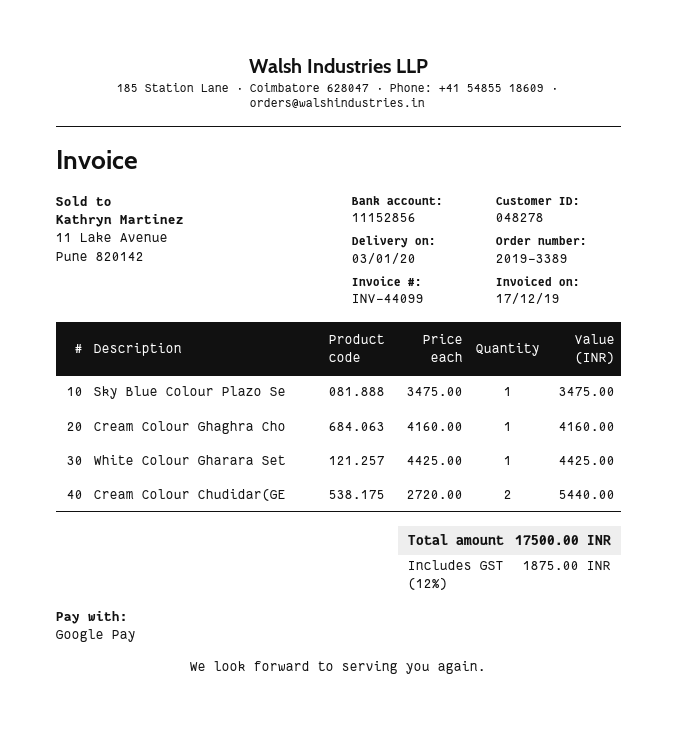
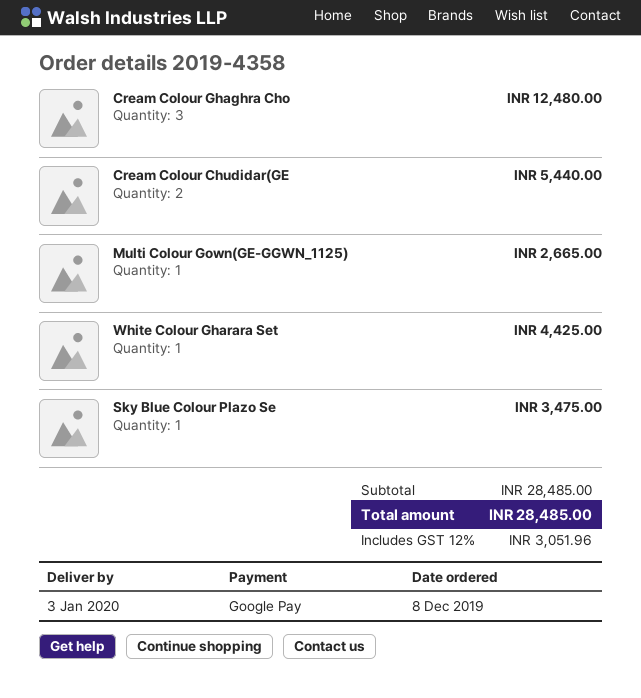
order number: 2019-3389 -> 2019-4358
Cream Colour Ghaghra Cho: 1 for 4160.00 -> 3 for 12480.00
Multi Colour Gown(GE-GGWN_1125): none -> 1 for 2665.00
tax: 12% = 1875.00 -> 12% = 3051.96
total: 17500.00 -> 28485.00

